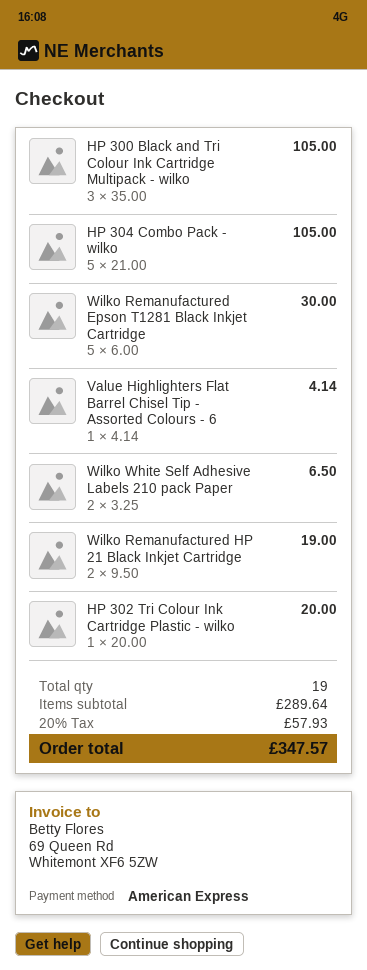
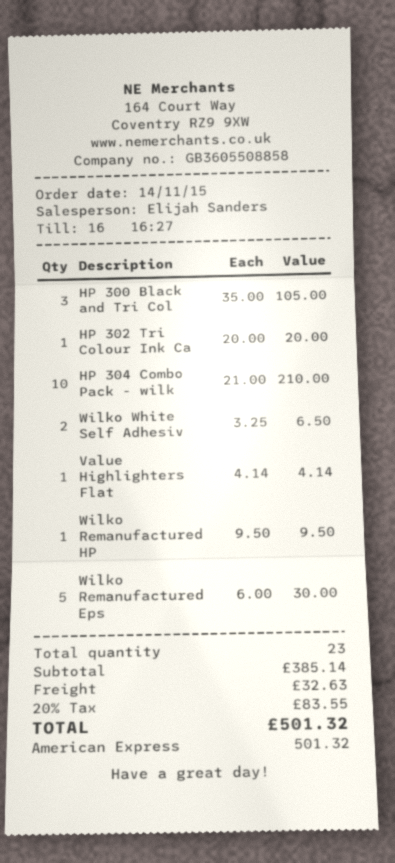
HP 304 Combo Pack - wilko: 5 x 21.00 = 105.00 -> 10 x 21.00 = 210.00
Wilko Remanufactured HP 21 Black Inkjet Cartridge: 2 x 9.50 = 19.00 -> 1 x 9.50 = 9.50
total quantity: 19 -> 23
subtotal: 289.64 -> 385.14
shipping: none -> 32.63
tax: 20% = 57.93 -> 20% = 83.55
total: 347.57 -> 501.32

